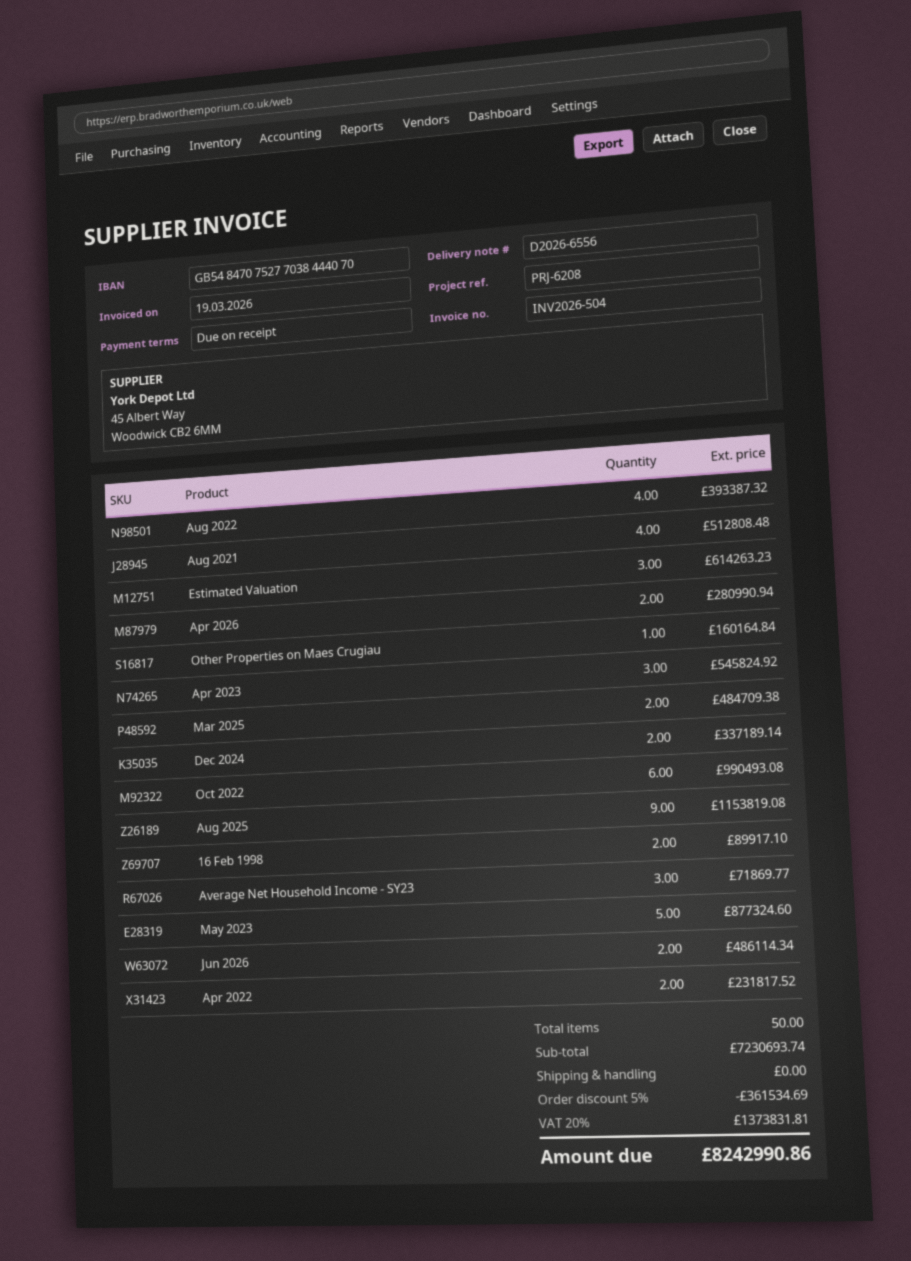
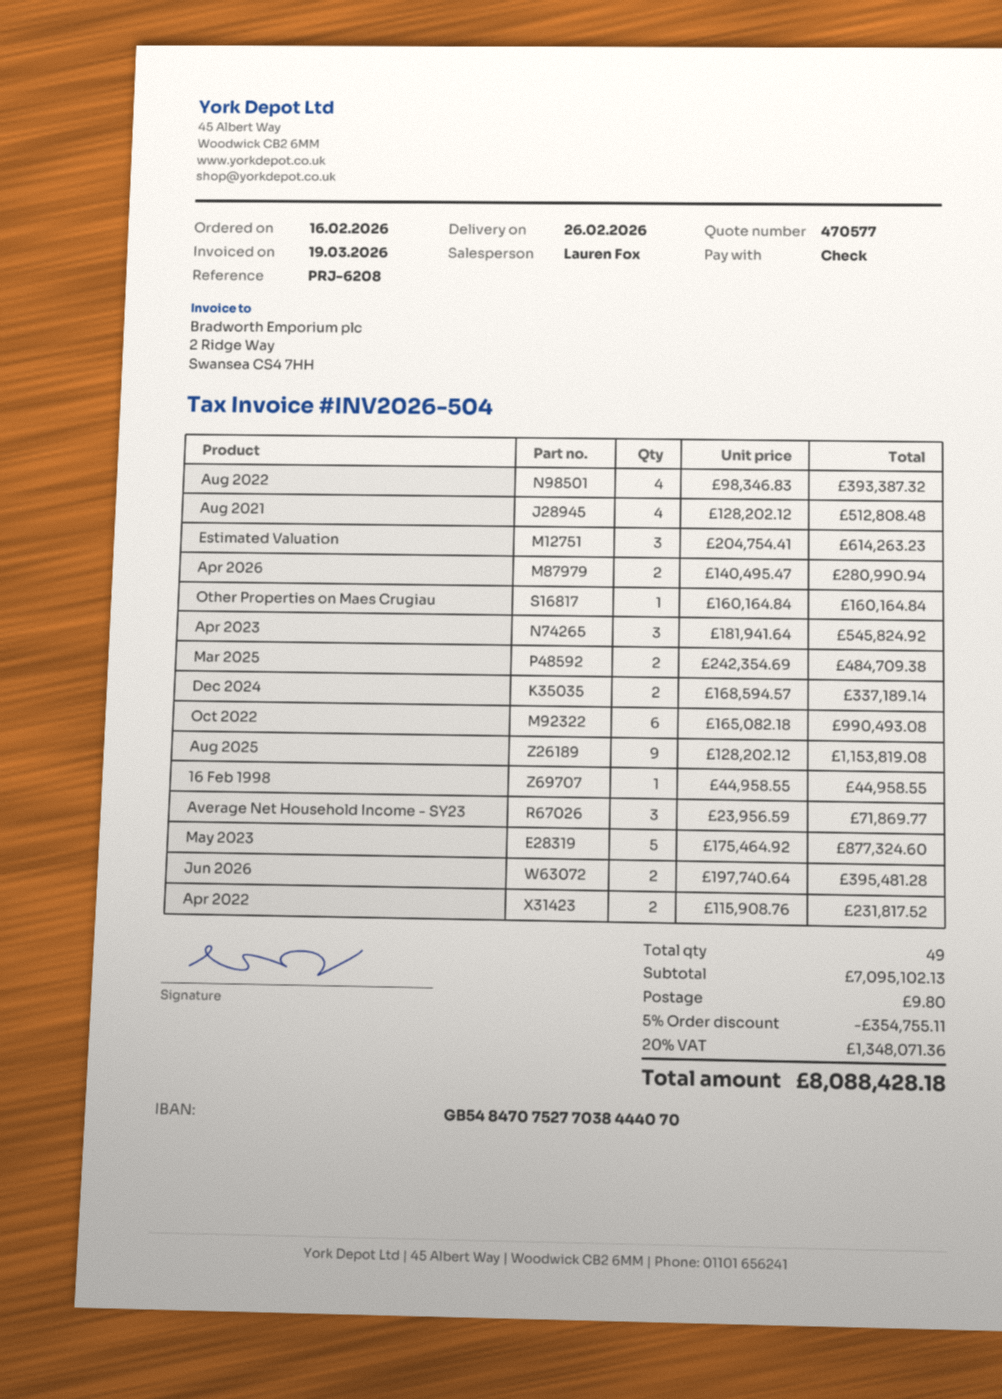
16 Feb 1998: 2 for 89917.10 -> 1 for 44958.55
Jun 2026: 2 for 486114.34 -> 2 for 395481.28
total quantity: 50 -> 49
subtotal: 7230693.74 -> 7095102.13
discount: 5% = 361534.69 -> 5% = 354755.11
shipping: 0.00 -> 9.80
tax: 20% = 1373831.81 -> 20% = 1348071.36
total: 8242990.86 -> 8088428.18

